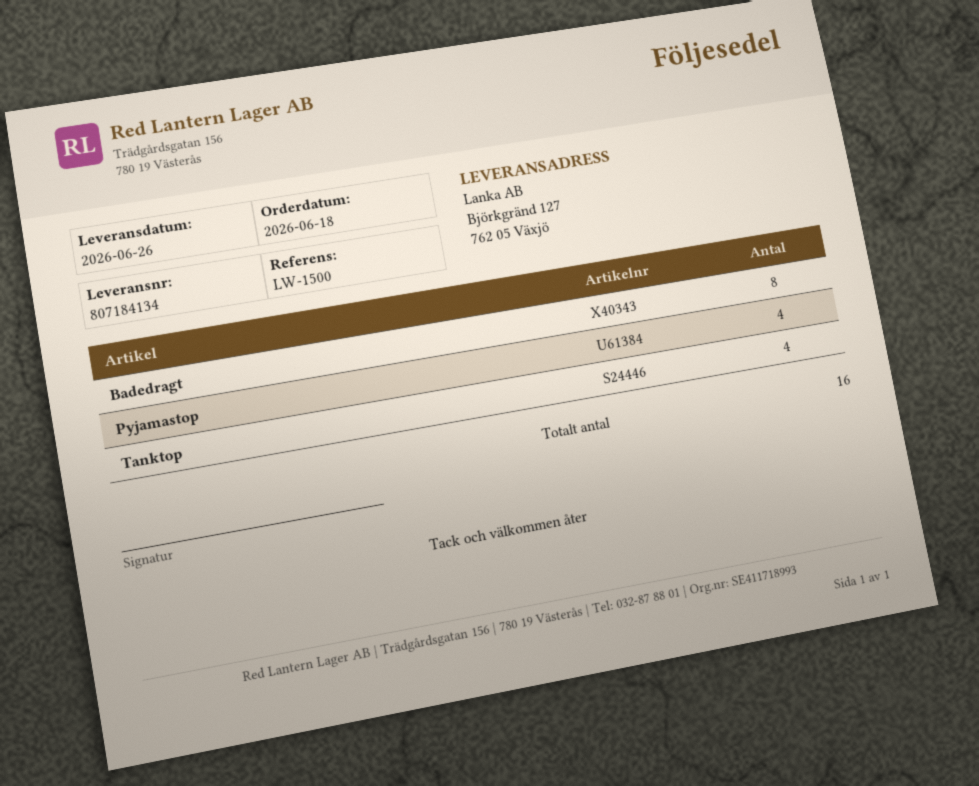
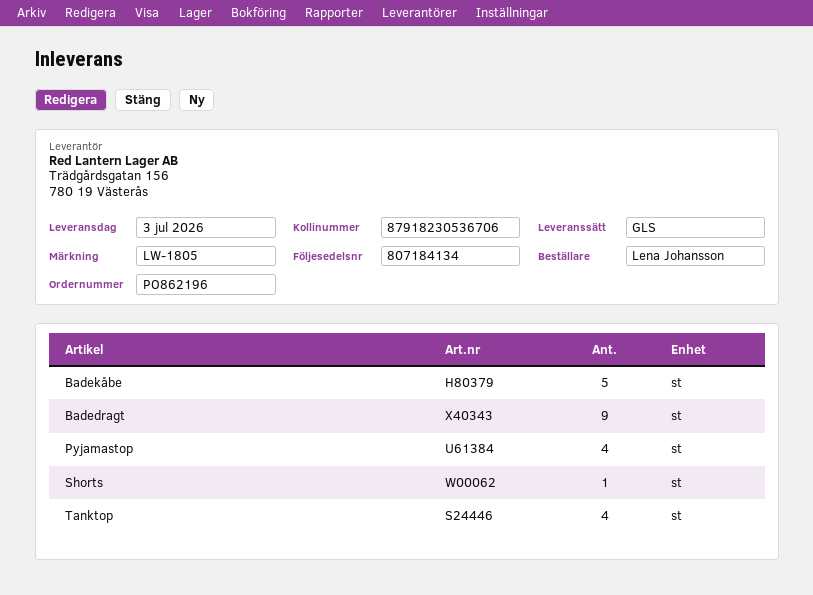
delivery date: 2026-06-26 -> 2026-07-03
reference: LW-1500 -> LW-1805
Badedragt: 8 -> 9
Badekåbe: none -> 5
Shorts: none -> 1

